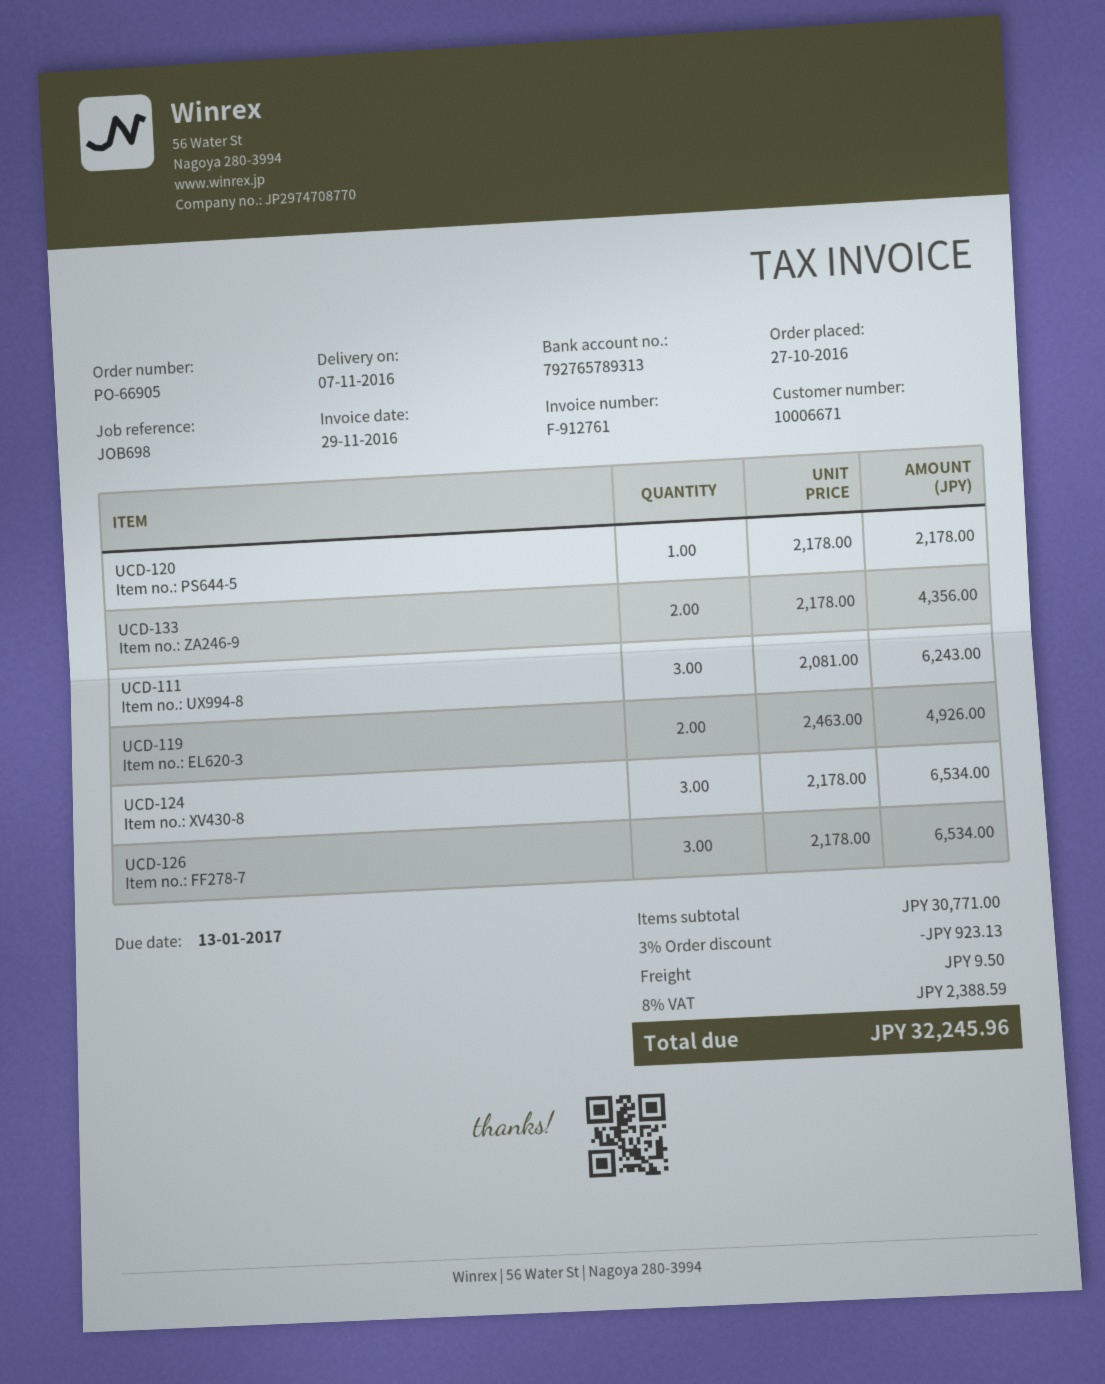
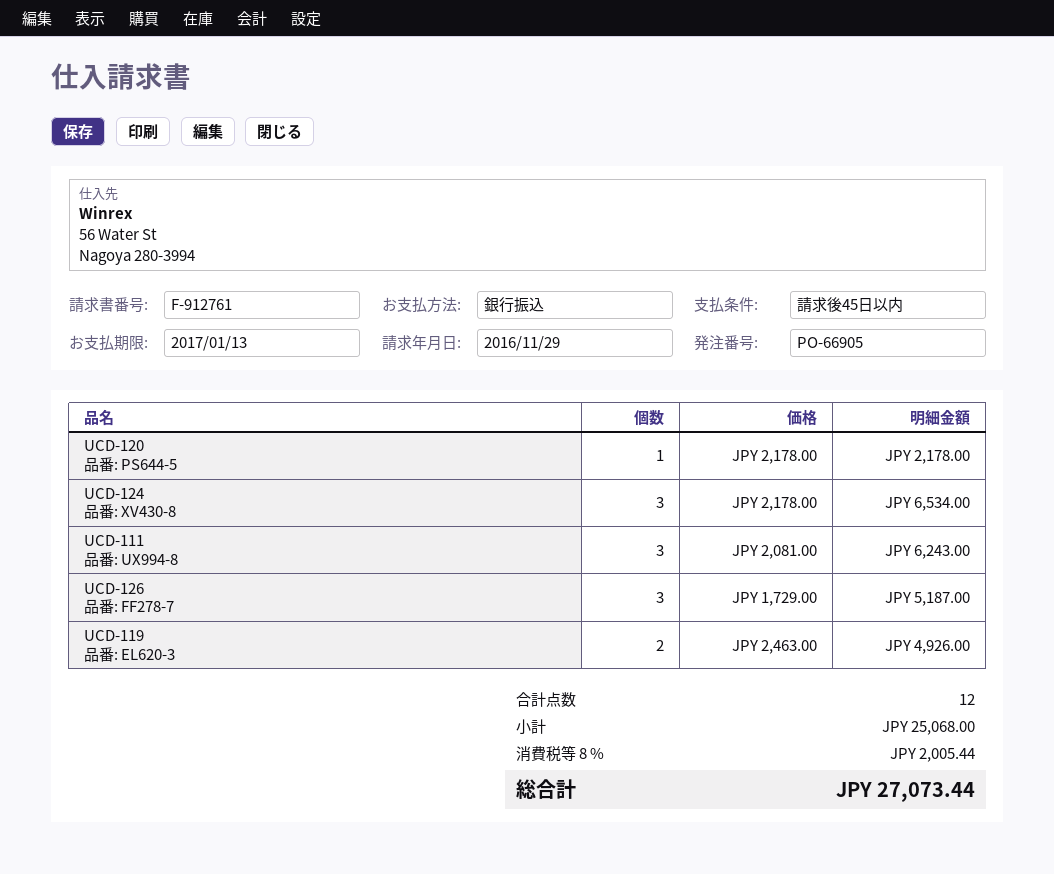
UCD-133: 2 x 2178.00 = 4356.00 -> none
UCD-126: 3 x 2178.00 = 6534.00 -> 3 x 1729.00 = 5187.00
subtotal: 30771.00 -> 25068.00
discount: 3% = 923.13 -> none
shipping: 9.50 -> none
tax: 8% = 2388.59 -> 8% = 2005.44
total: 32245.96 -> 27073.44

